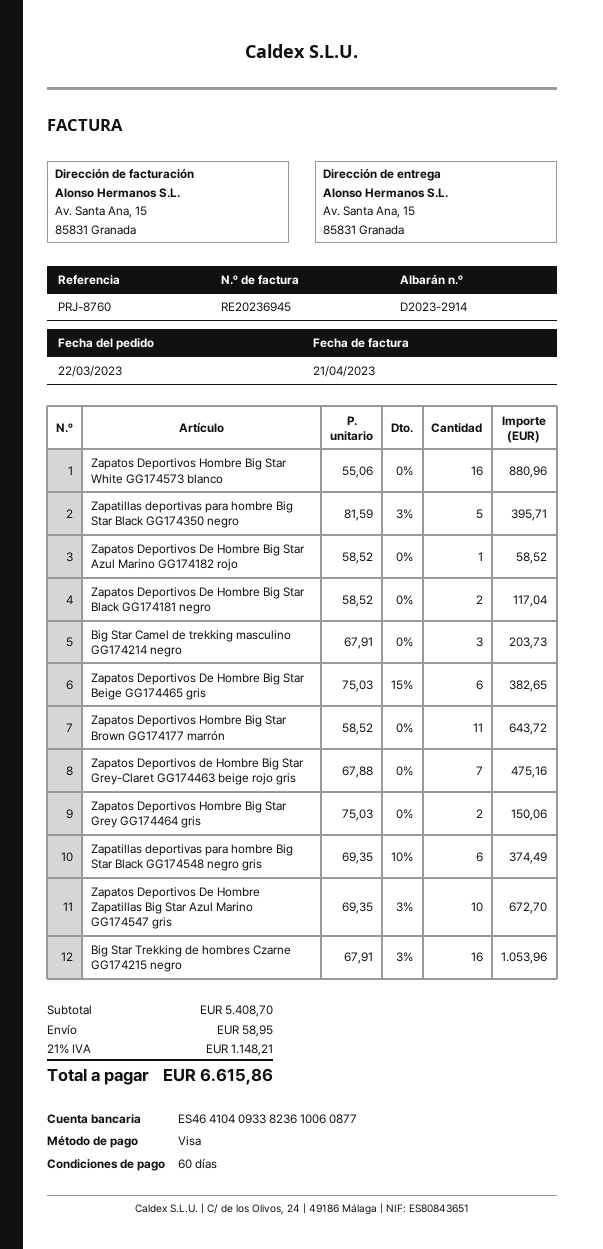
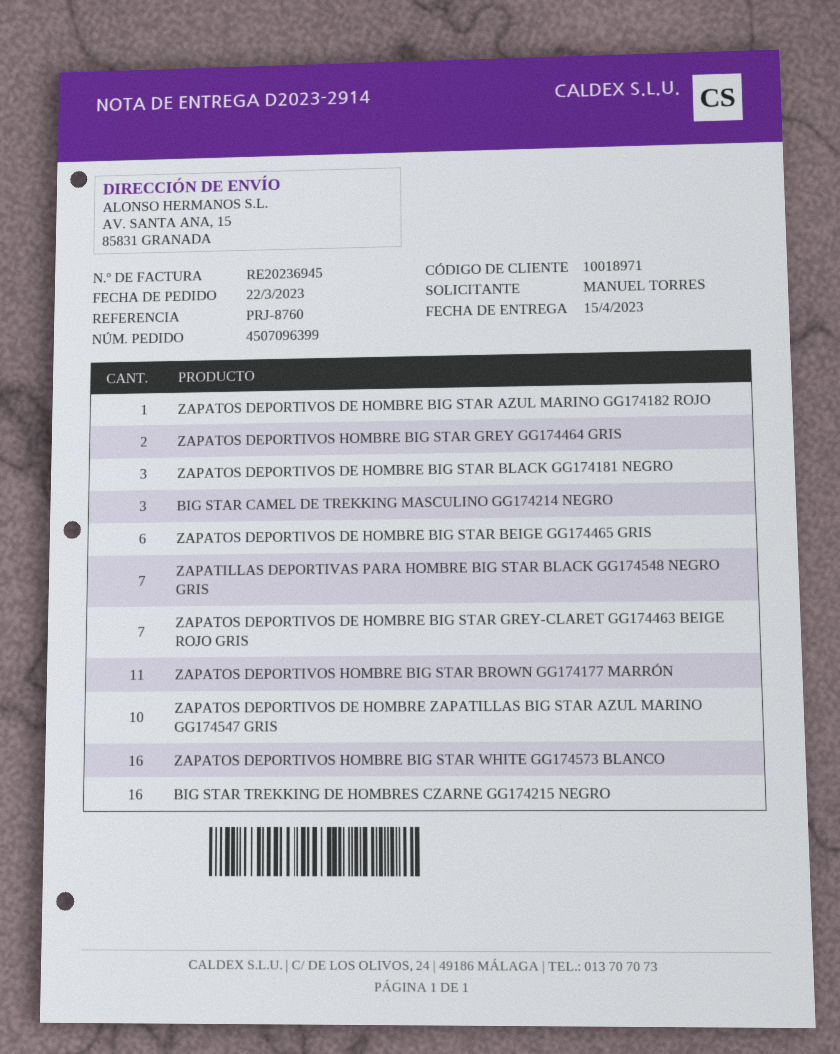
Zapatillas deportivas para hombre Big Star Black GG174350 negro: 5 -> none
Zapatos Deportivos De Hombre Big Star Black GG174181 negro: 2 -> 3
Zapatillas deportivas para hombre Big Star Black GG174548 negro gris: 6 -> 7

